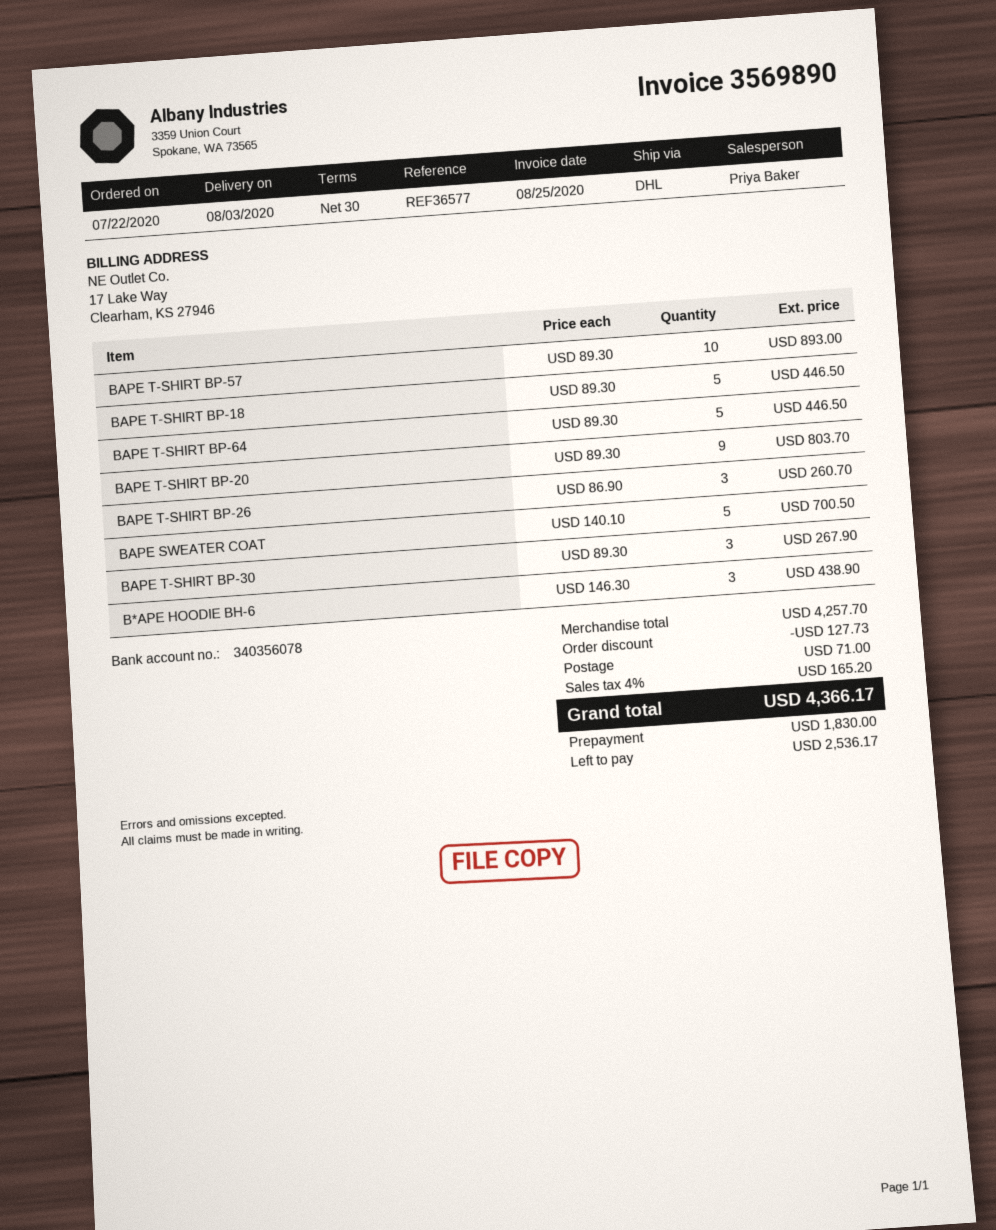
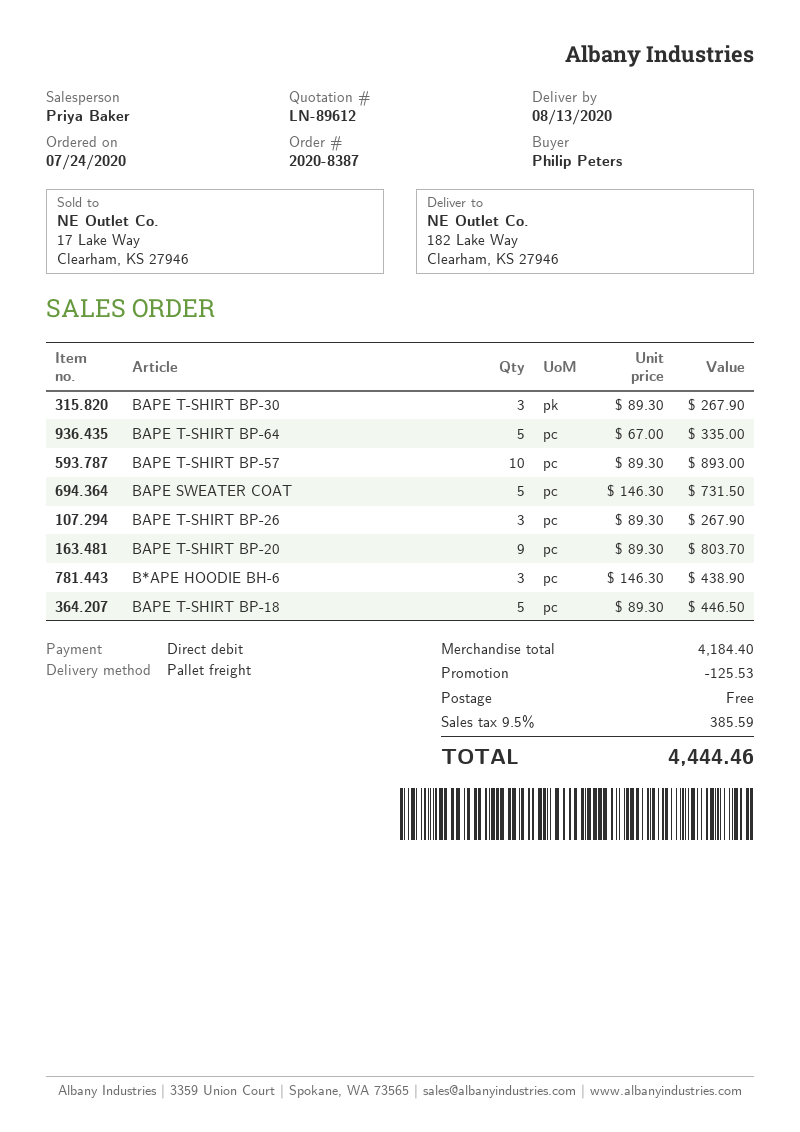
order date: 2020-07-22 -> 2020-07-24
delivery date: 2020-08-03 -> 2020-08-13
shipping method: DHL -> pallet freight
BAPE T-SHIRT BP-64: 5 x 89.30 = 446.50 -> 5 x 67.00 = 335.00
BAPE T-SHIRT BP-26: 3 x 86.90 = 260.70 -> 3 x 89.30 = 267.90
BAPE SWEATER COAT: 5 x 140.10 = 700.50 -> 5 x 146.30 = 731.50
subtotal: 4257.70 -> 4184.40
discount: 127.73 -> 125.53
shipping: 71.00 -> 0.00
tax: 4% = 165.20 -> 9.5% = 385.59
total: 4366.17 -> 4444.46

